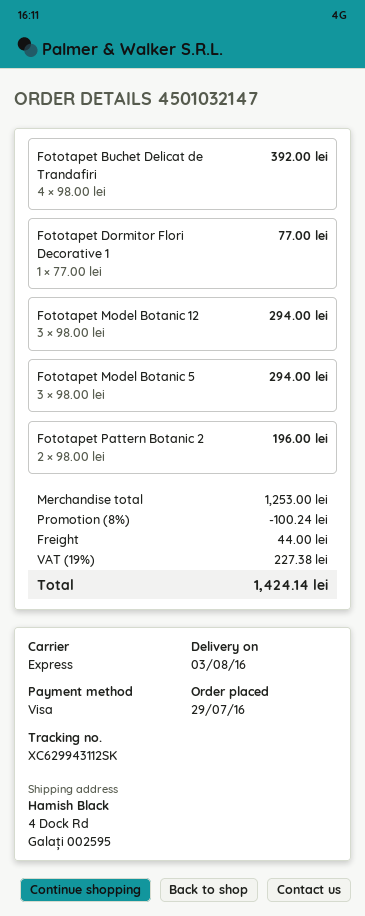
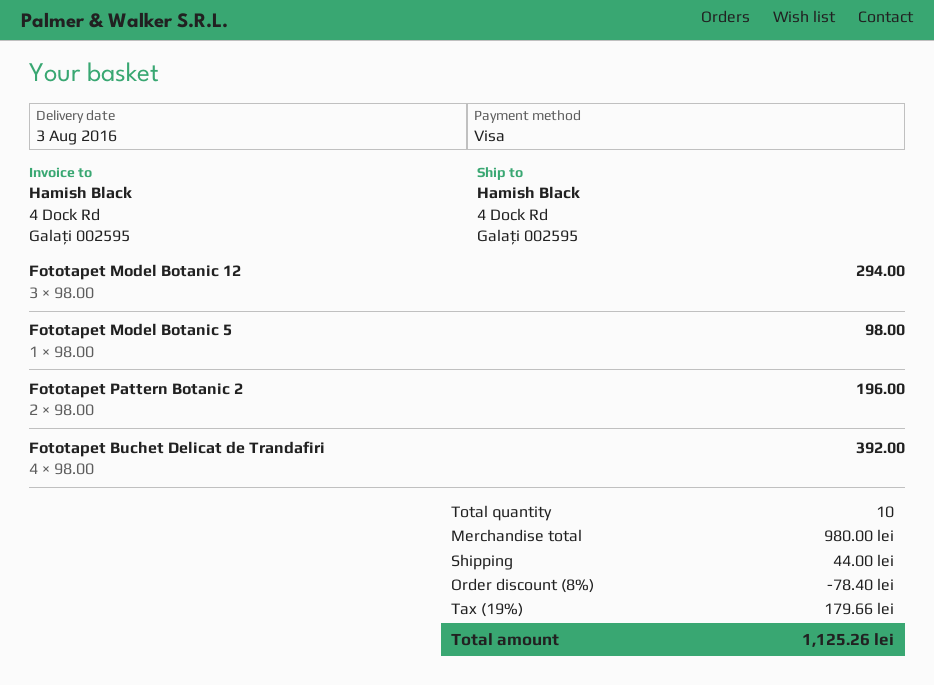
Fototapet Dormitor Flori Decorative 1: 1 x 77.00 = 77.00 -> none
Fototapet Model Botanic 5: 3 x 98.00 = 294.00 -> 1 x 98.00 = 98.00
subtotal: 1253.00 -> 980.00
discount: 8% = 100.24 -> 8% = 78.40
tax: 19% = 227.38 -> 19% = 179.66
total: 1424.14 -> 1125.26

